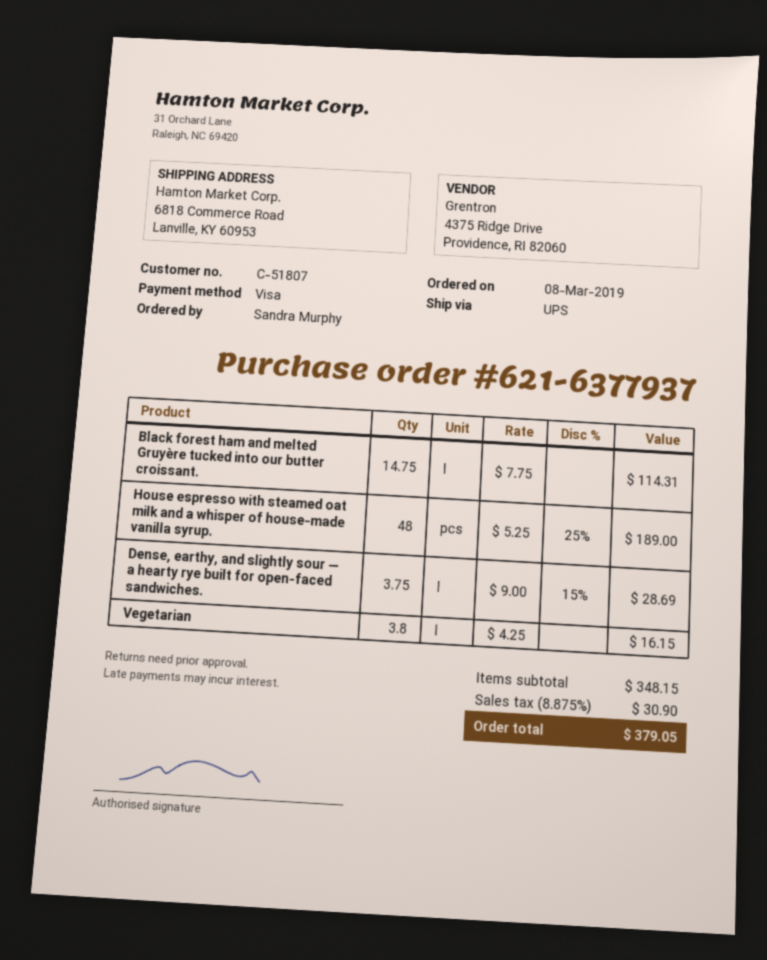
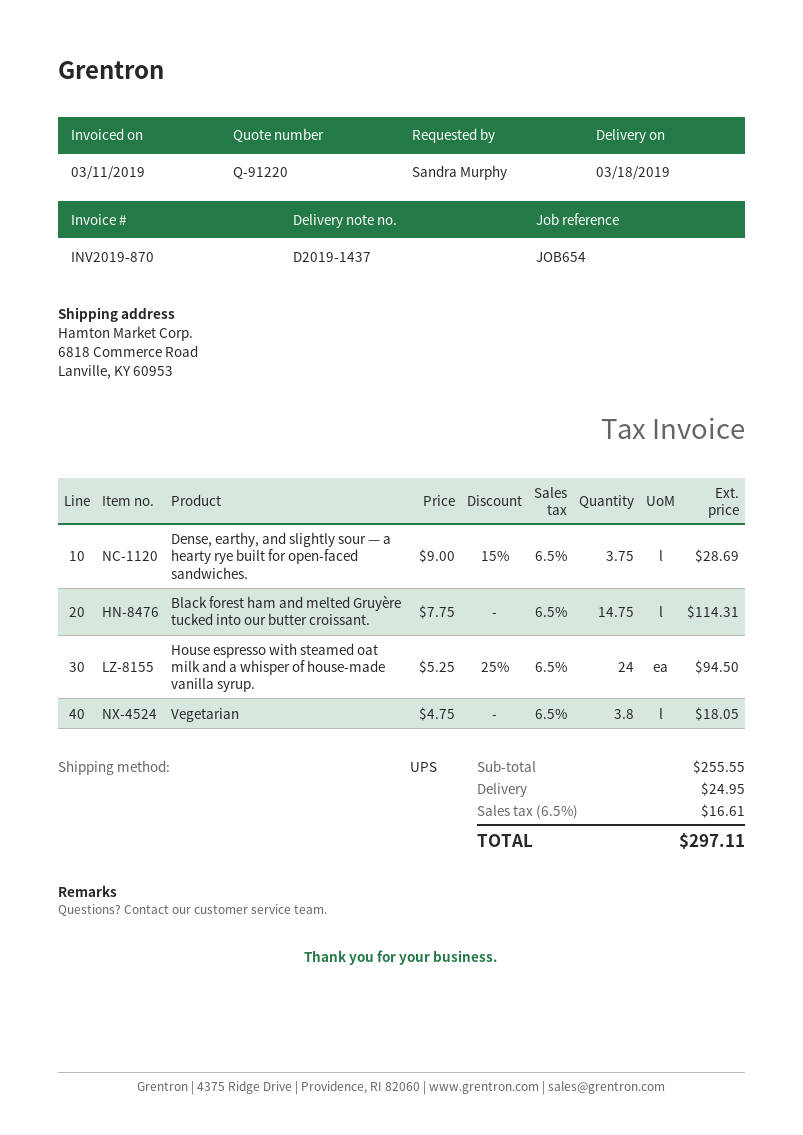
House espresso with steamed oat milk and a whisper of house-made vanilla syrup.: 48 x 5.25 - 25% = 189.00 -> 24 x 5.25 - 25% = 94.50
Vegetarian: 3.8 x 4.25 = 16.15 -> 3.8 x 4.75 = 18.05
subtotal: 348.15 -> 255.55
shipping: none -> 24.95
tax: 8.875% = 30.90 -> 6.5% = 16.61
total: 379.05 -> 297.11

